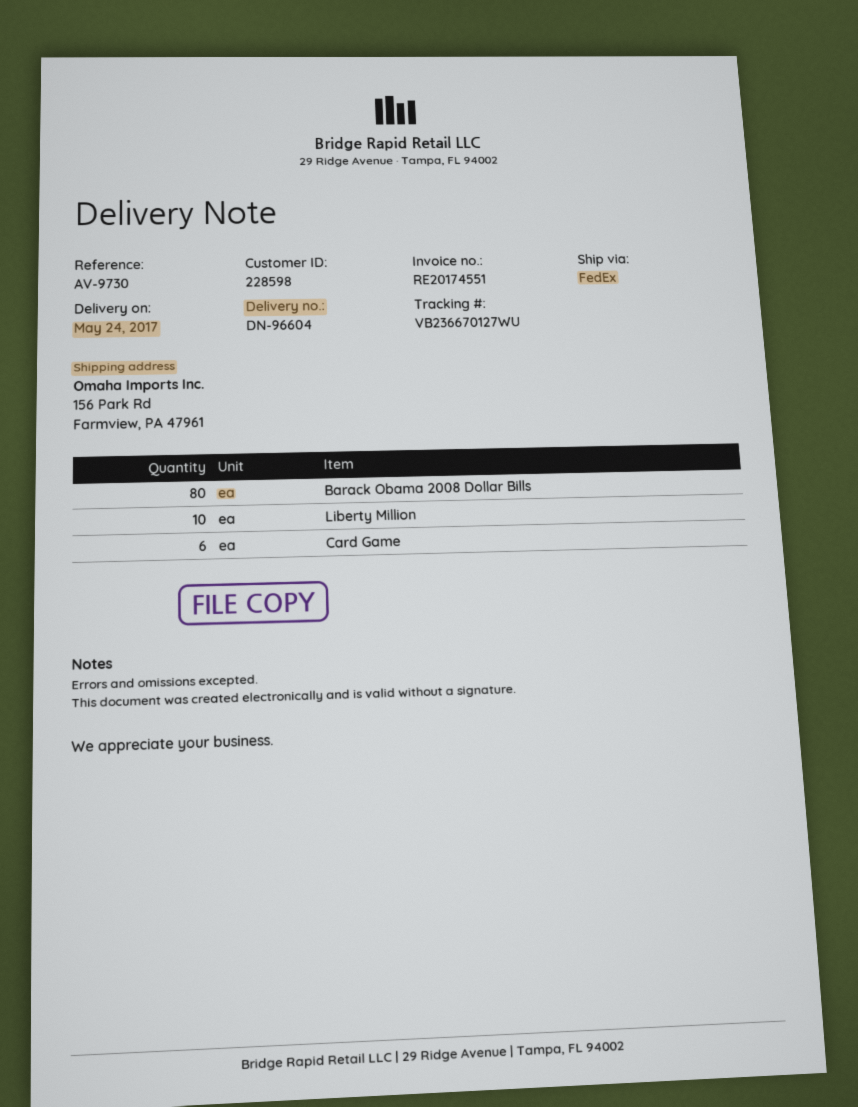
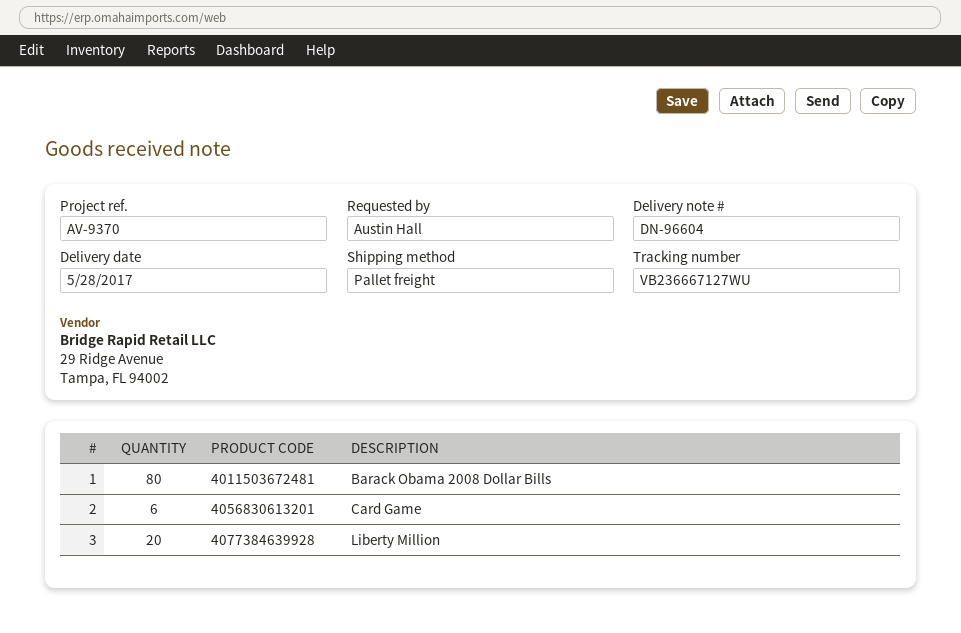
delivery date: 2017-05-24 -> 2017-05-28
reference: AV-9730 -> AV-9370
shipping method: FedEx -> pallet freight
tracking number: VB236670127WU -> VB236667127WU
Liberty Million: 10 -> 20

